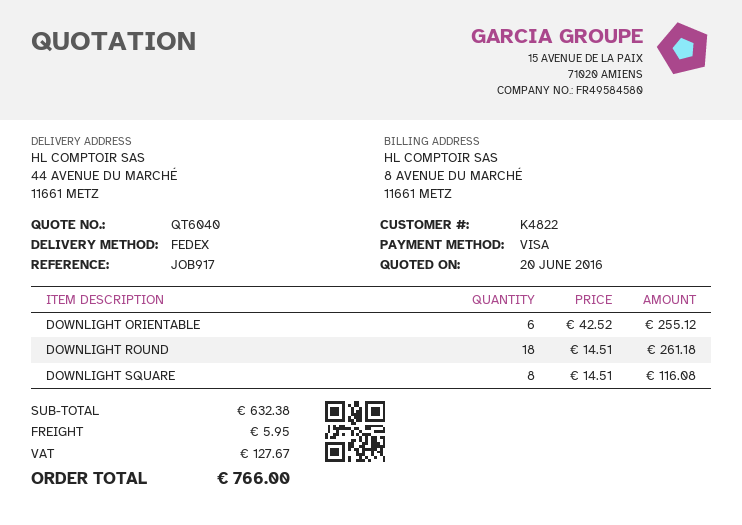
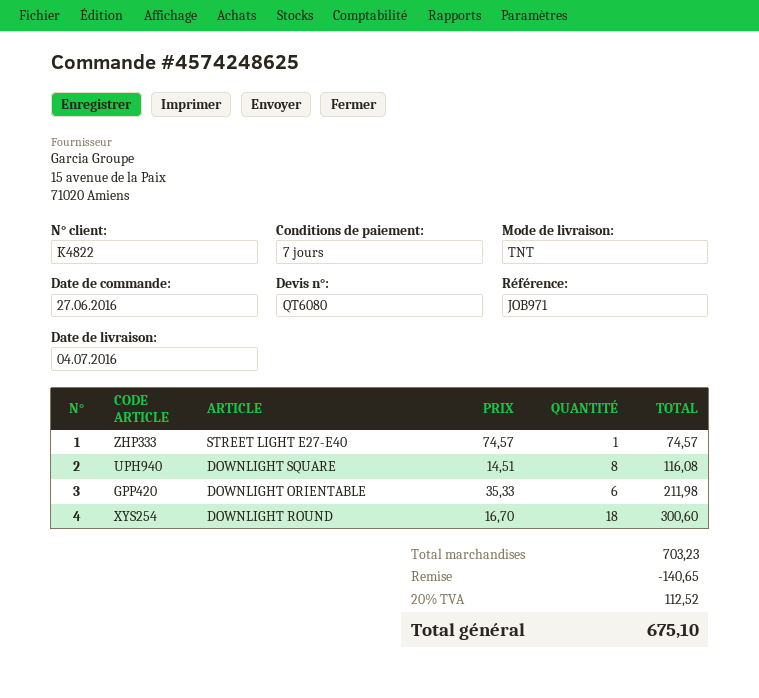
quote number: QT6040 -> QT6080
reference: JOB917 -> JOB971
shipping method: FedEx -> TNT
DOWNLIGHT ORIENTABLE: 6 x 42.52 = 255.12 -> 6 x 35.33 = 211.98
DOWNLIGHT ROUND: 18 x 14.51 = 261.18 -> 18 x 16.70 = 300.60
STREET LIGHT E27-E40: none -> 1 x 74.57 = 74.57
subtotal: 632.38 -> 703.23
discount: none -> 140.65
shipping: 5.95 -> none
tax: 127.67 -> 112.52
total: 766.00 -> 675.10

